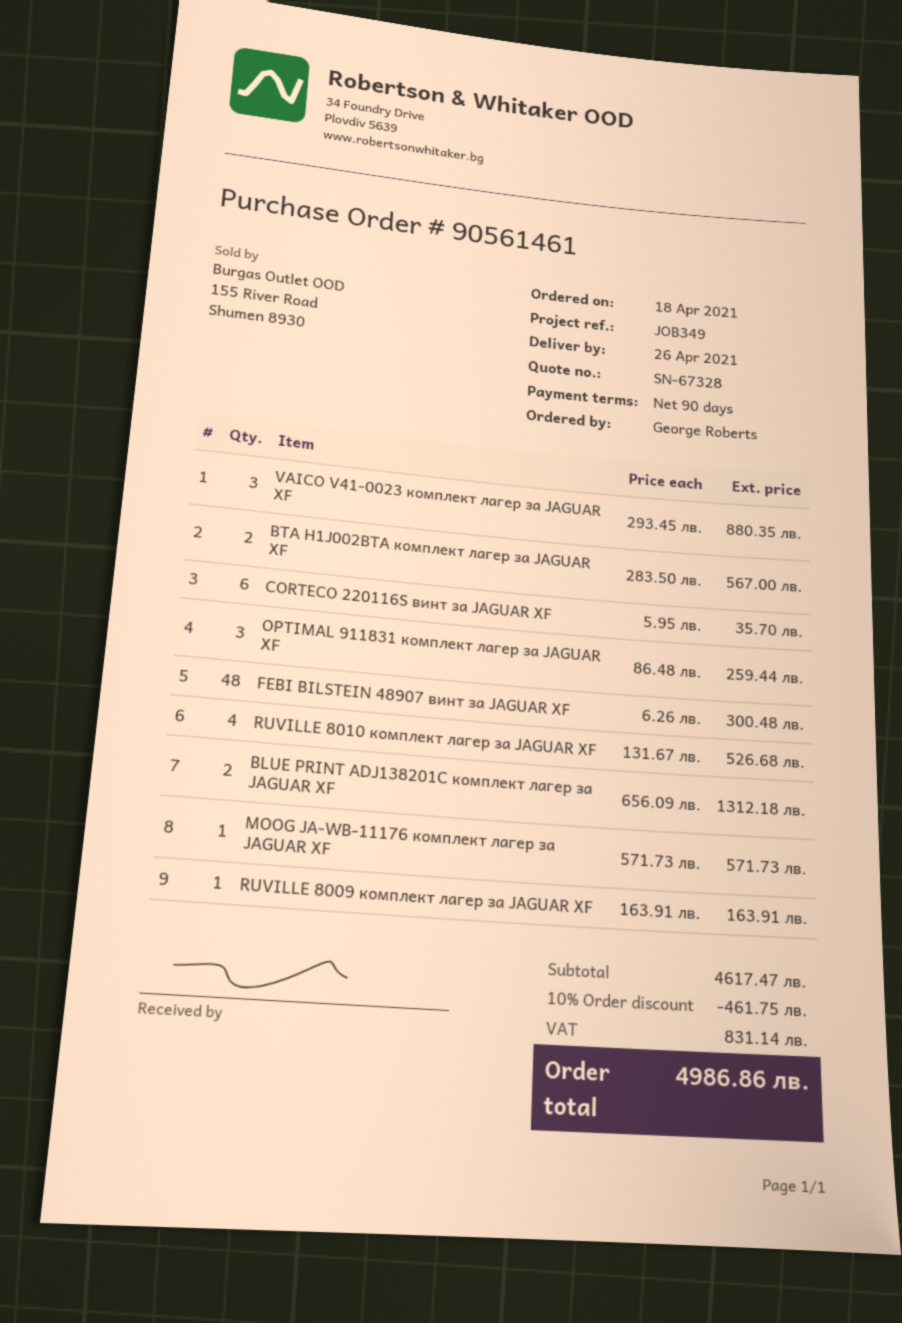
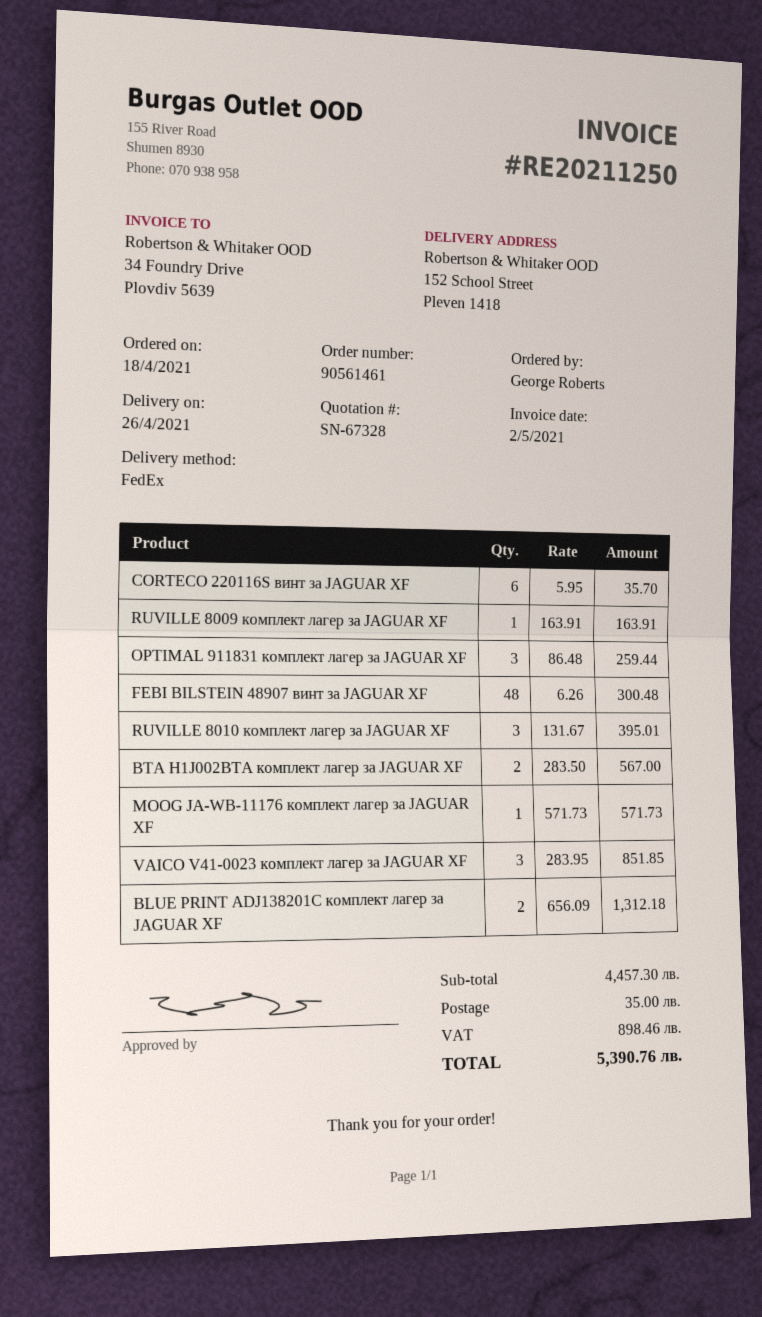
VAICO V41-0023 комплект лагер за JAGUAR XF: 3 x 293.45 = 880.35 -> 3 x 283.95 = 851.85
RUVILLE 8010 комплект лагер за JAGUAR XF: 4 x 131.67 = 526.68 -> 3 x 131.67 = 395.01
subtotal: 4617.47 -> 4457.30
discount: 10% = 461.75 -> none
shipping: none -> 35.00
tax: 831.14 -> 898.46
total: 4986.86 -> 5390.76

